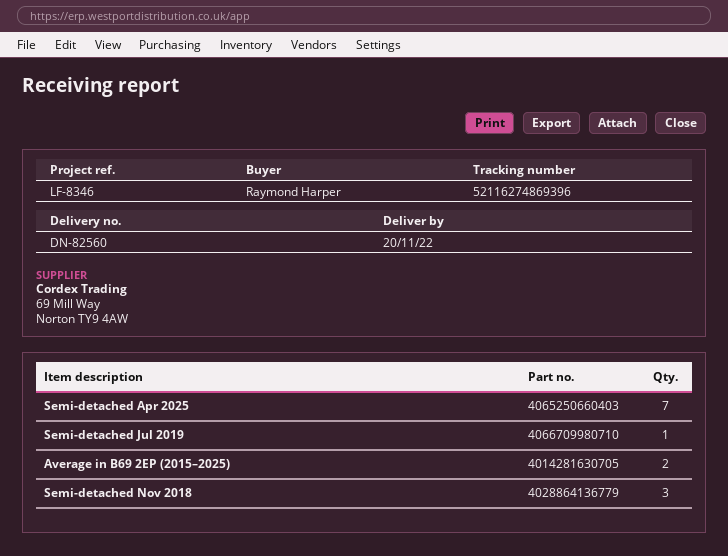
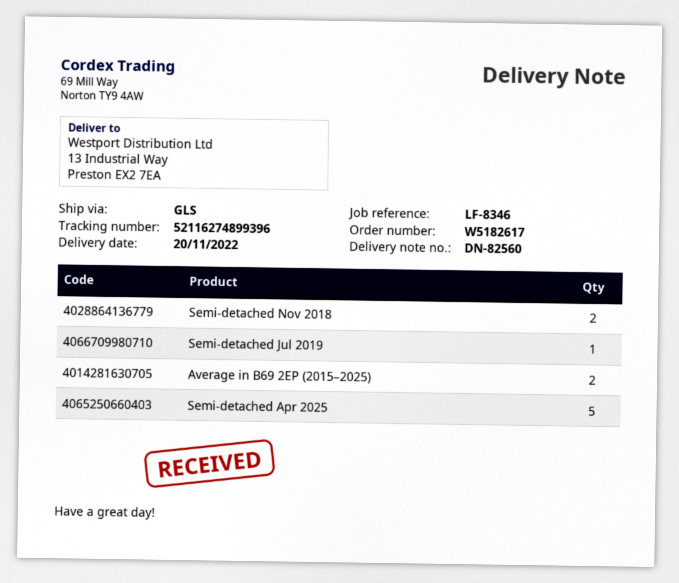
tracking number: 52116274869396 -> 52116274899396
Semi-detached Apr 2025: 7 -> 5
Semi-detached Nov 2018: 3 -> 2

